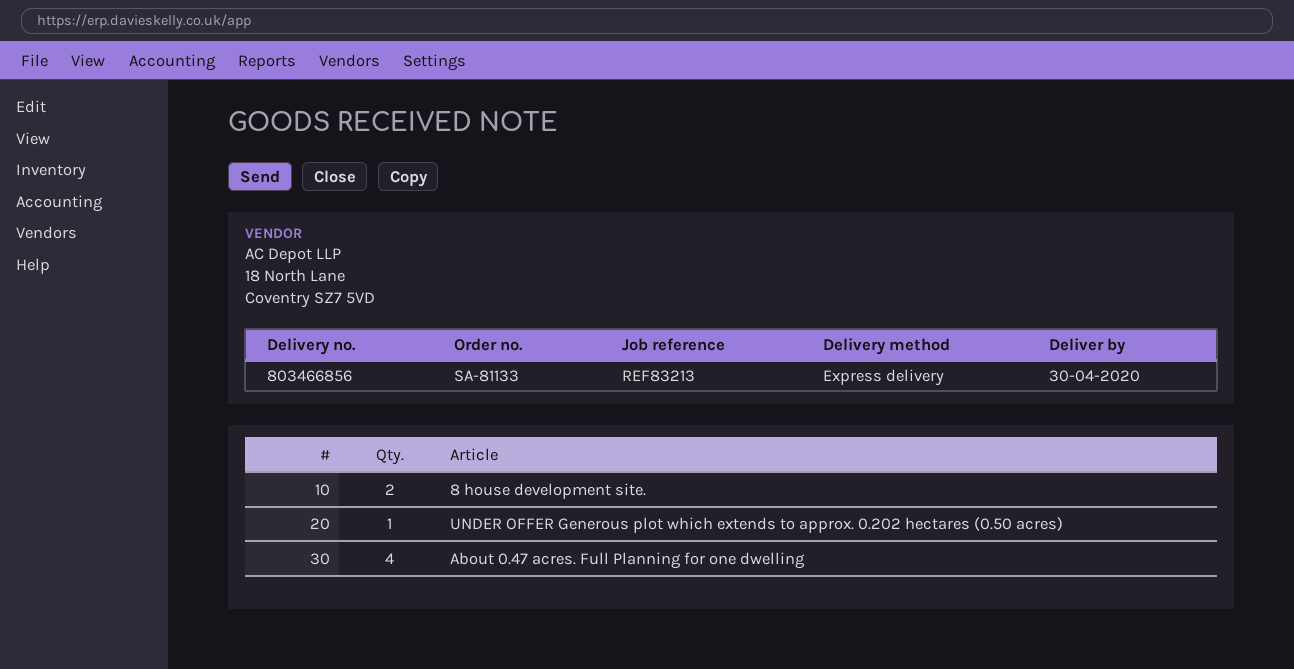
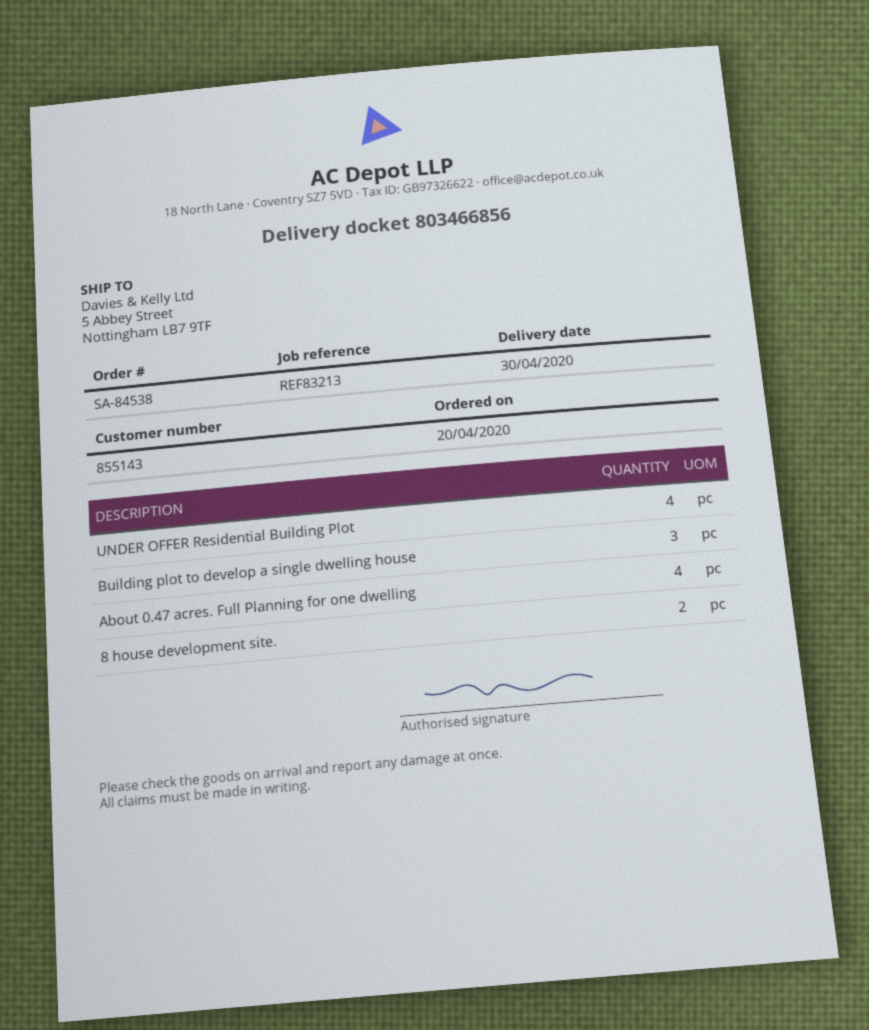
order number: SA-81133 -> SA-84538
UNDER OFFER Generous plot which extends to approx. 0.202 hectares (0.50 acres): 1 -> none
UNDER OFFER Residential Building Plot: none -> 4
Building plot to develop a single dwelling house: none -> 3

